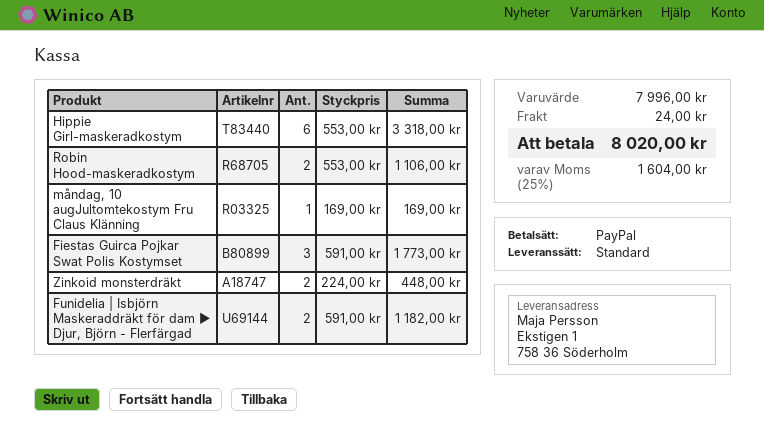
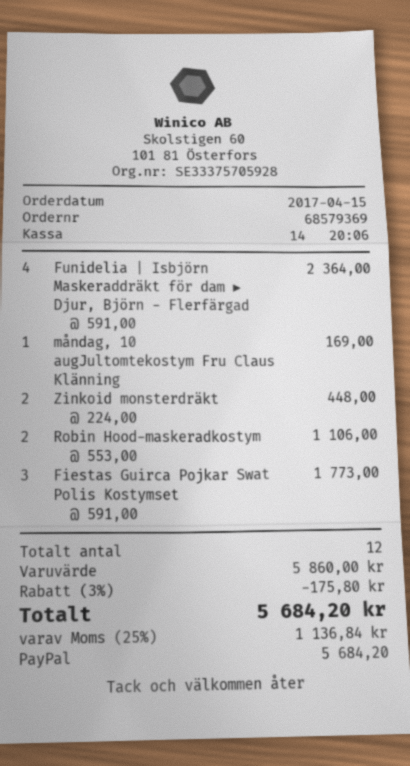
Hippie Girl-maskeradkostym: 6 x 553.00 = 3318.00 -> none
Funidelia | Isbjörn Maskeraddräkt för dam ▶ Djur, Björn - Flerfärgad: 2 x 591.00 = 1182.00 -> 4 x 591.00 = 2364.00
subtotal: 7996.00 -> 5860.00
discount: none -> 3% = 175.80
shipping: 24.00 -> none
tax: 25% = 1604.00 -> 25% = 1136.84
total: 8020.00 -> 5684.20

